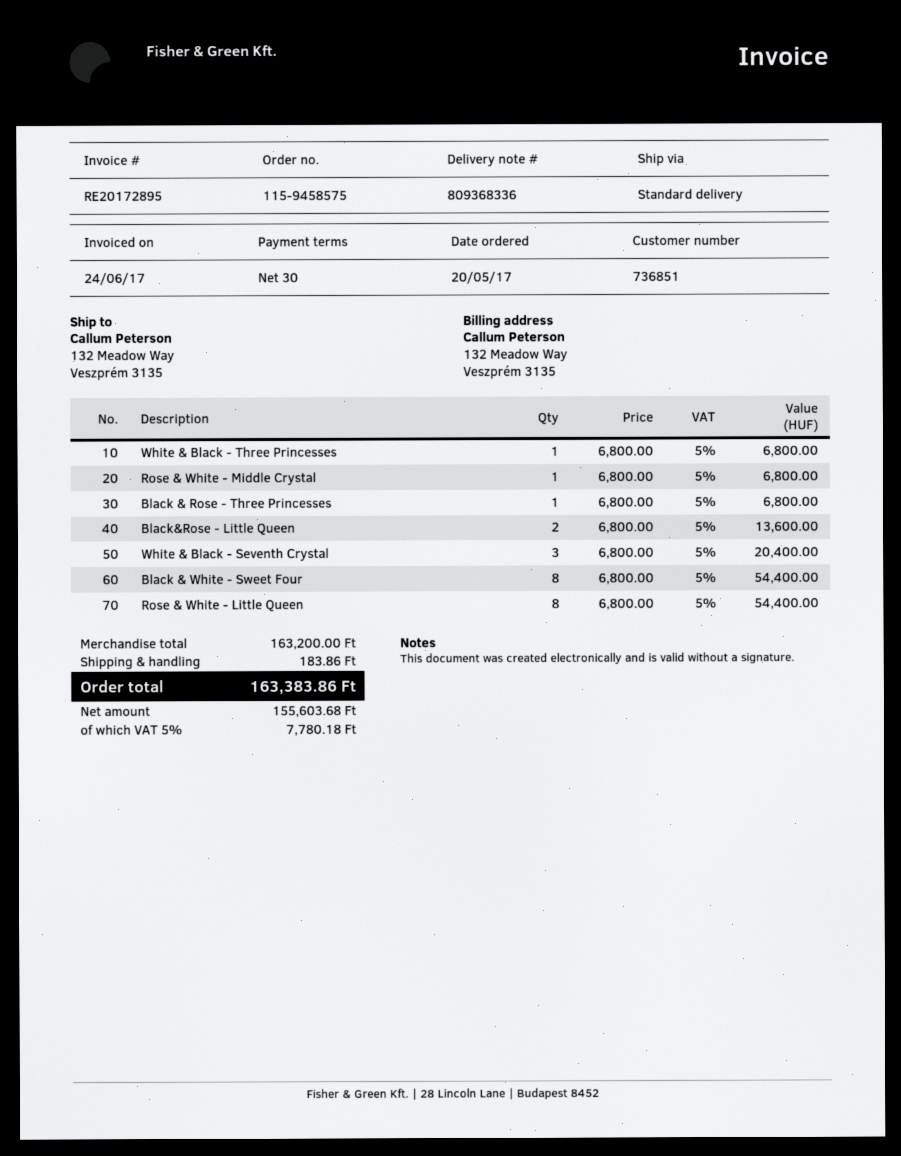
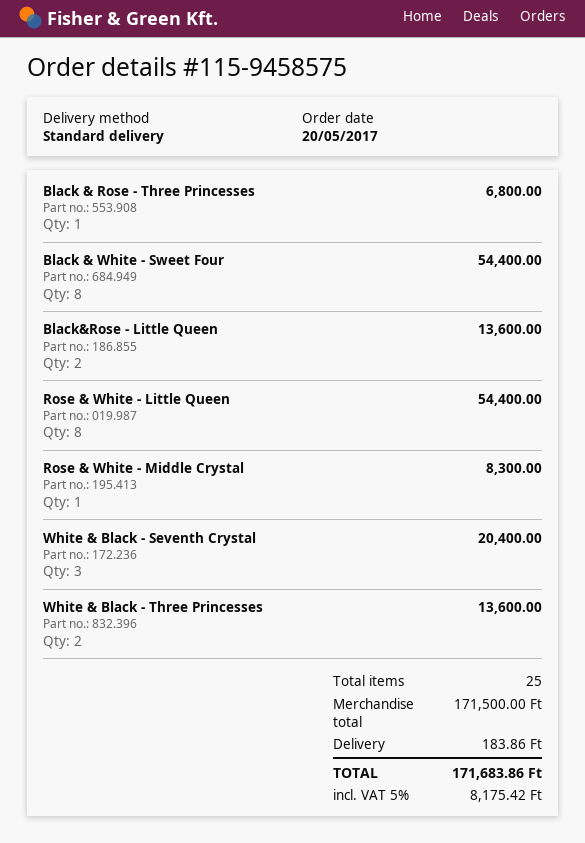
White & Black - Three Princesses: 1 for 6800.00 -> 2 for 13600.00
Rose & White - Middle Crystal: 1 for 6800.00 -> 1 for 8300.00
subtotal: 163200.00 -> 171500.00
tax: 5% = 7780.18 -> 5% = 8175.42
total: 163383.86 -> 171683.86

